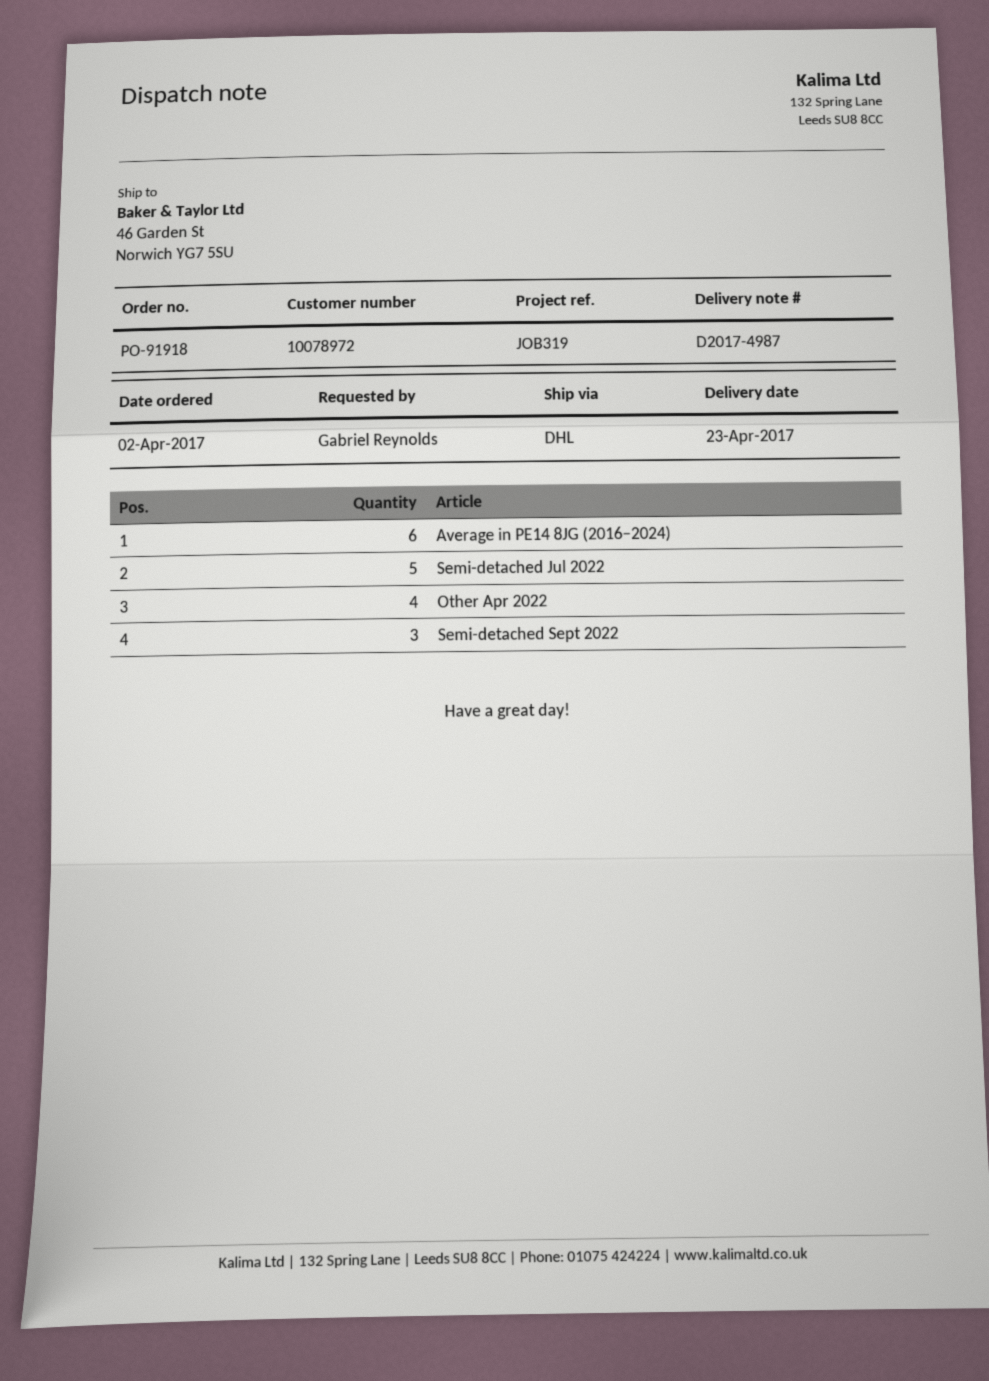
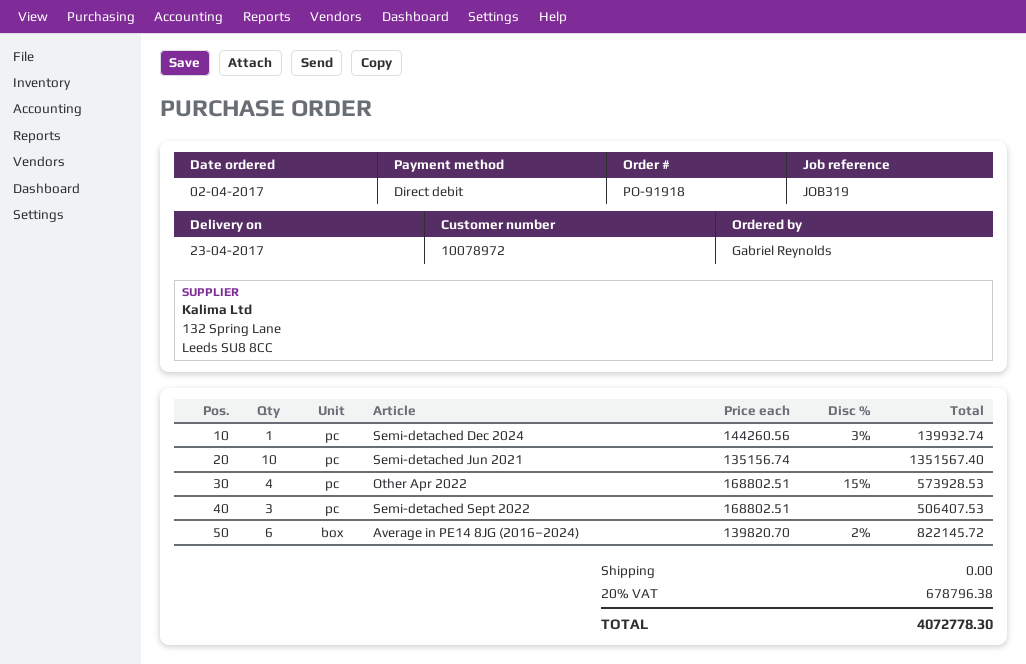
Semi-detached Jul 2022: 5 -> none
Semi-detached Dec 2024: none -> 1
Semi-detached Jun 2021: none -> 10

